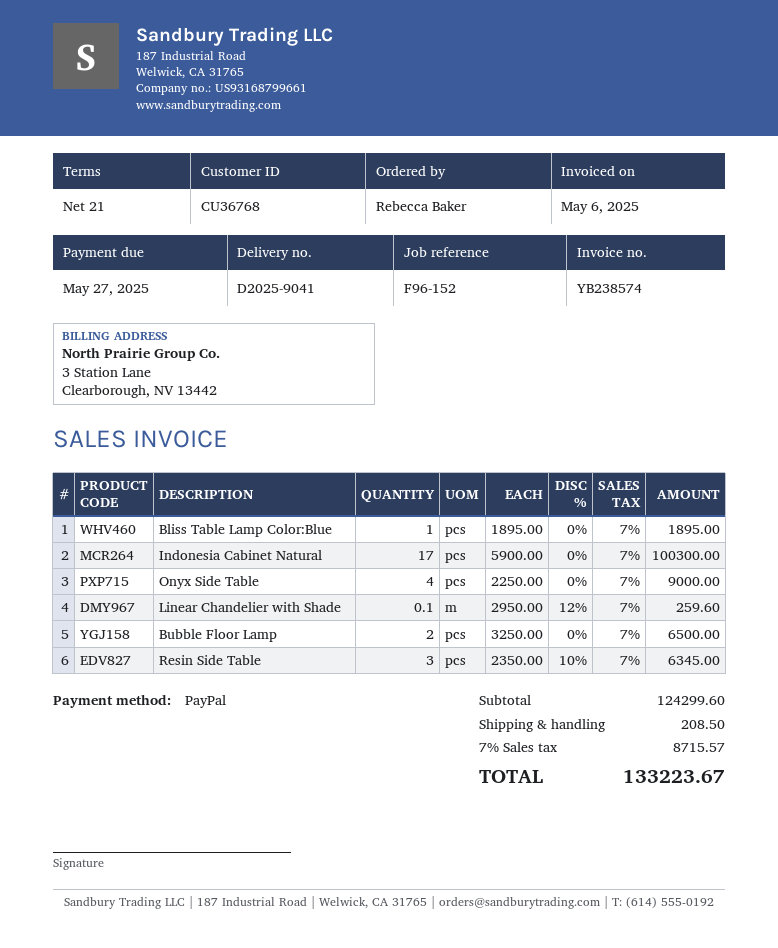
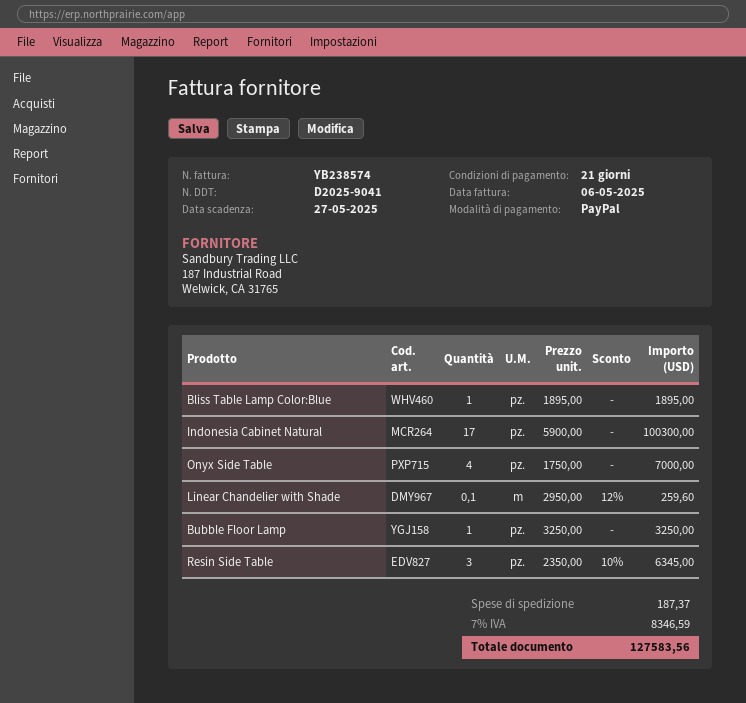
Onyx Side Table: 4 x 2250.00 = 9000.00 -> 4 x 1750.00 = 7000.00
Bubble Floor Lamp: 2 x 3250.00 = 6500.00 -> 1 x 3250.00 = 3250.00
shipping: 208.50 -> 187.37
tax: 7% = 8715.57 -> 7% = 8346.59
total: 133223.67 -> 127583.56

